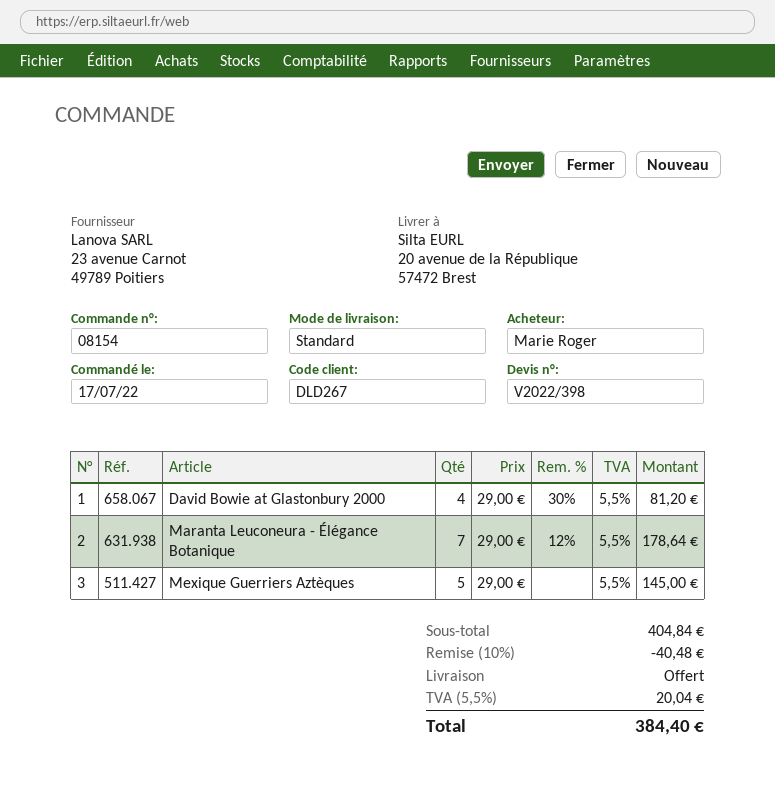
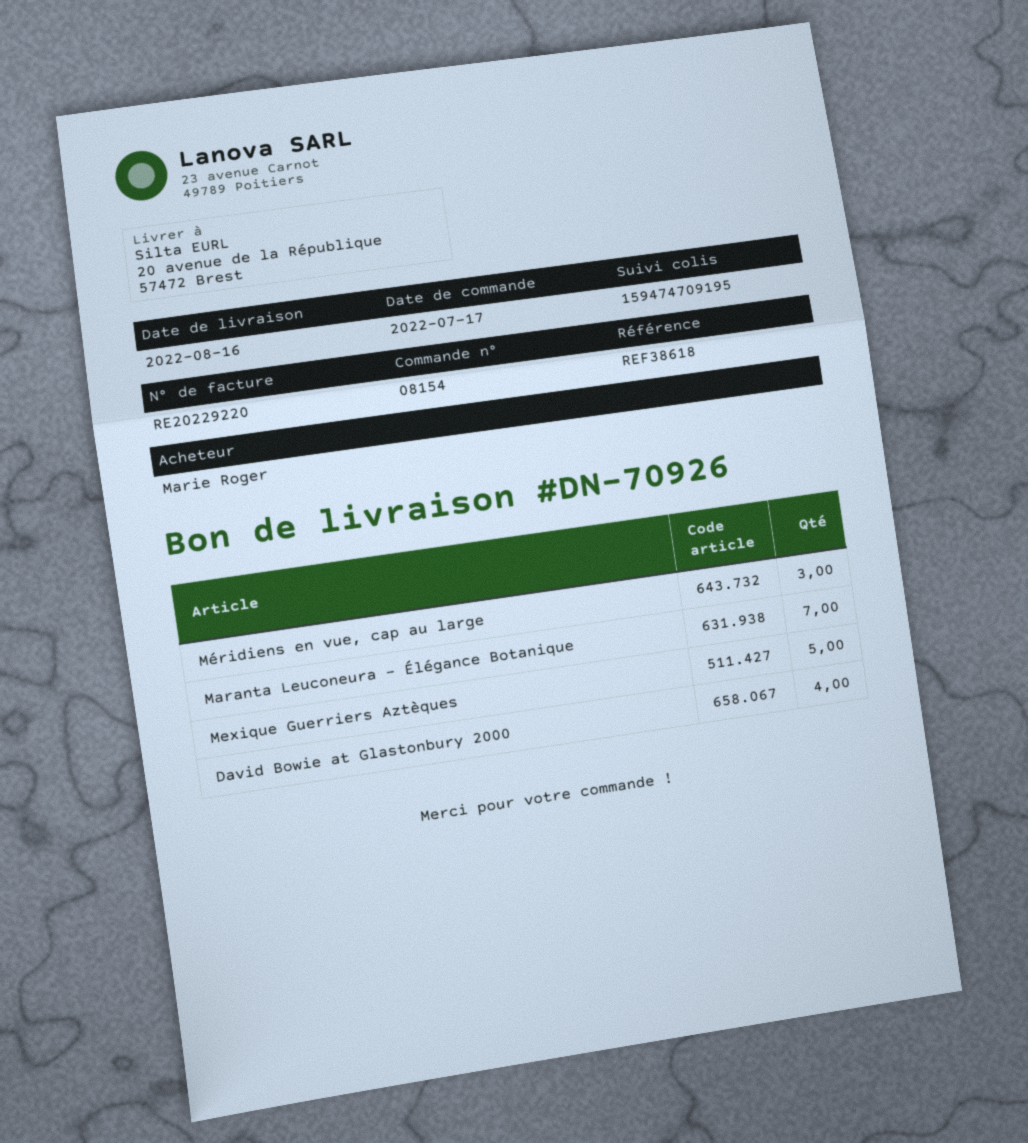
Méridiens en vue, cap au large: none -> 3

